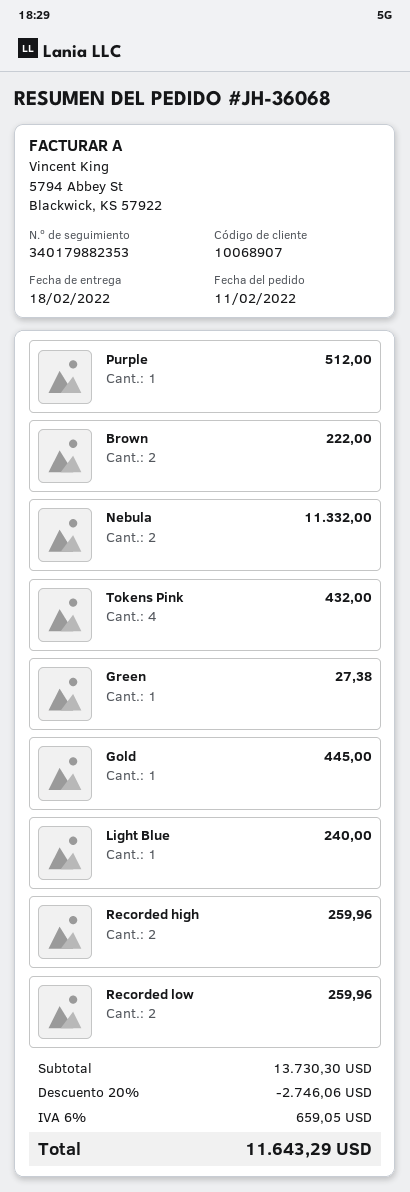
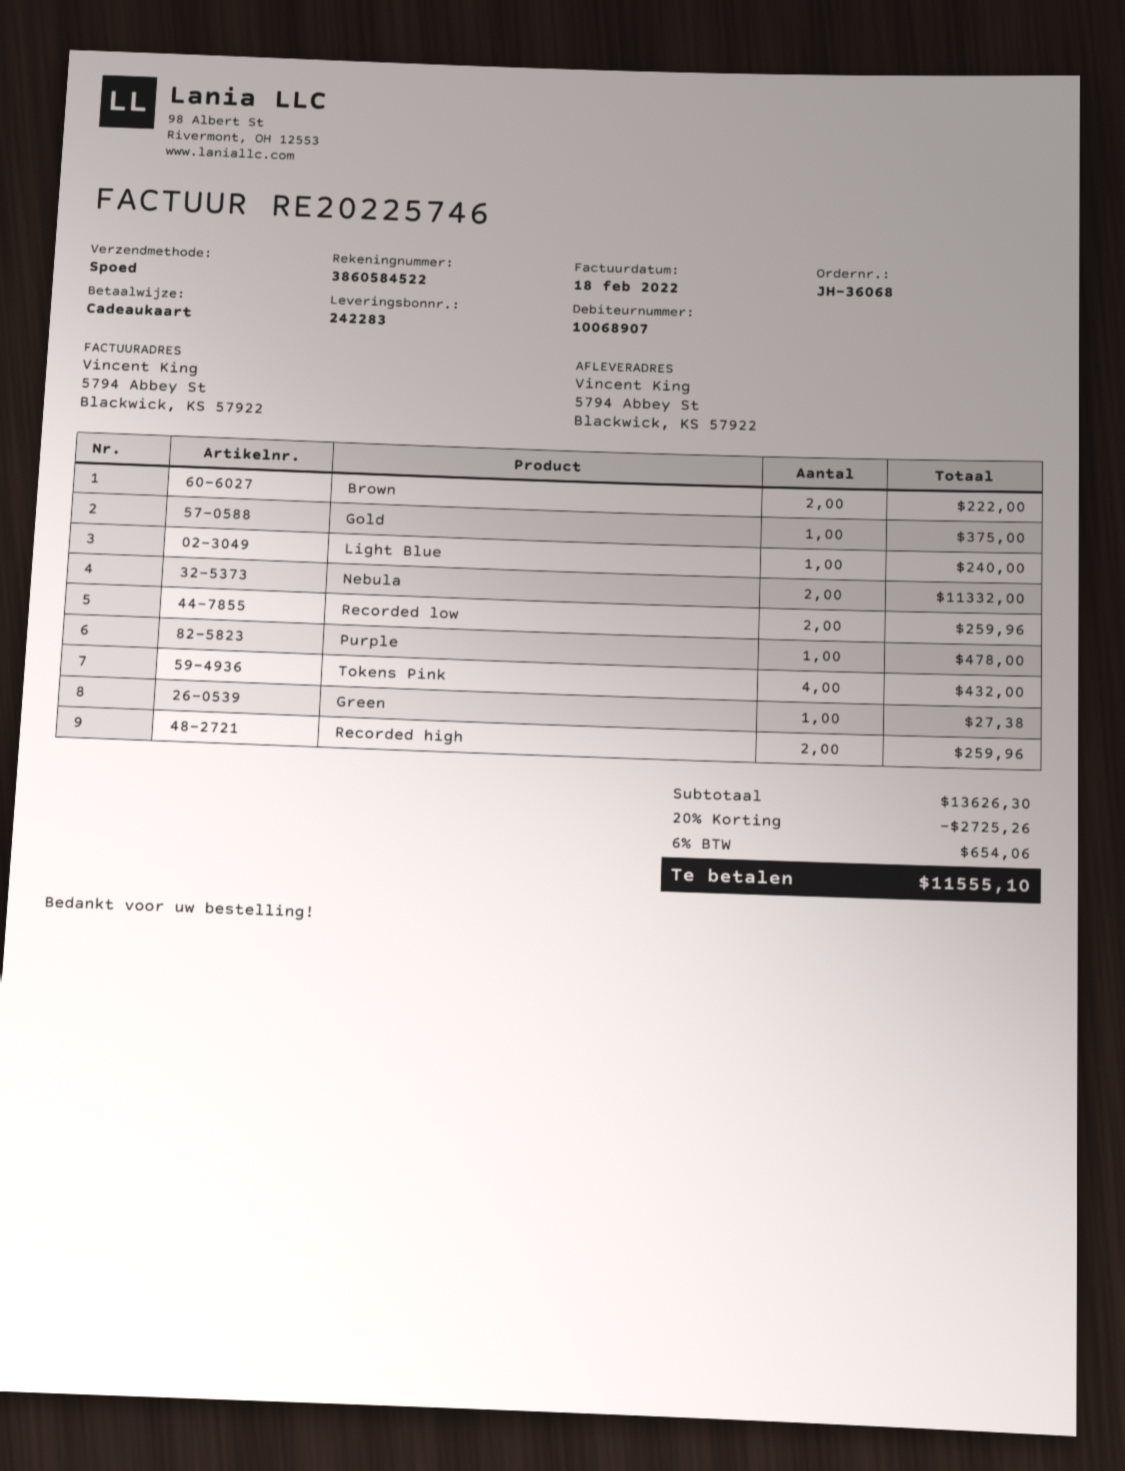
Purple: 1 for 512.00 -> 1 for 478.00
Gold: 1 for 445.00 -> 1 for 375.00
subtotal: 13730.30 -> 13626.30
discount: 20% = 2746.06 -> 20% = 2725.26
tax: 6% = 659.05 -> 6% = 654.06
total: 11643.29 -> 11555.10

